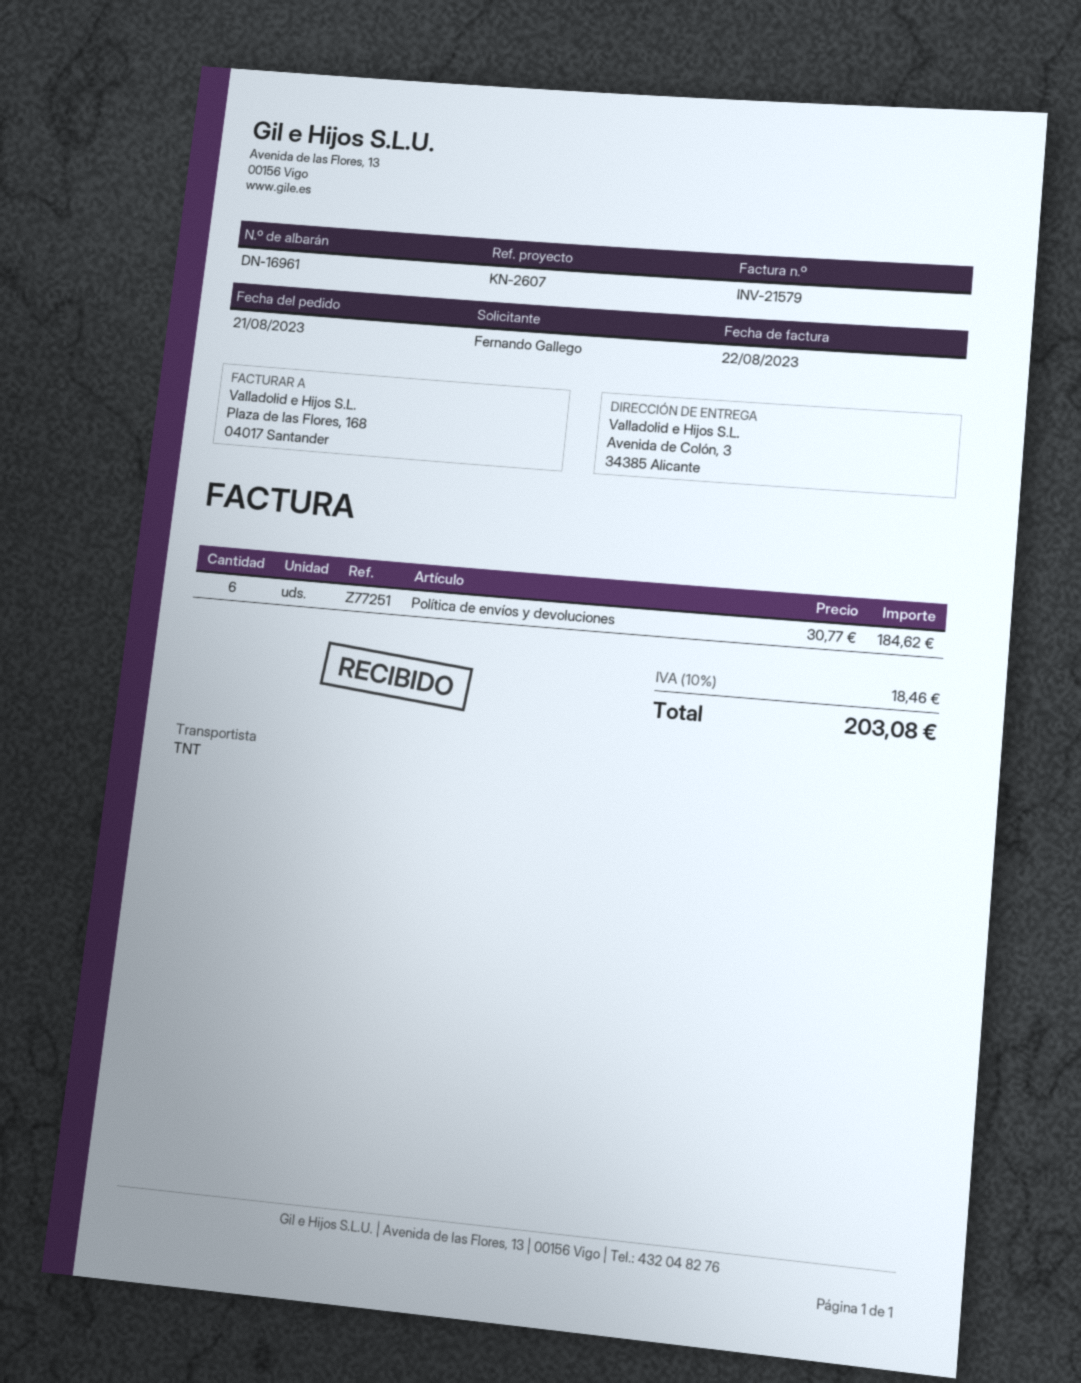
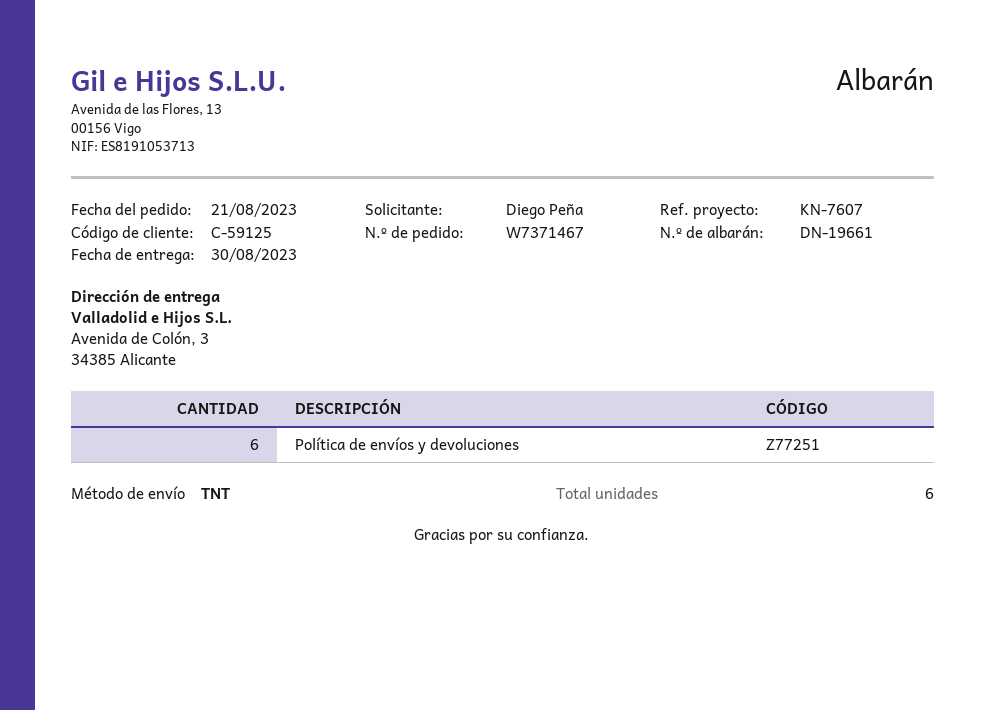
delivery note number: DN-16961 -> DN-19661
reference: KN-2607 -> KN-7607
ordered by: Fernando Gallego -> Diego Peña

